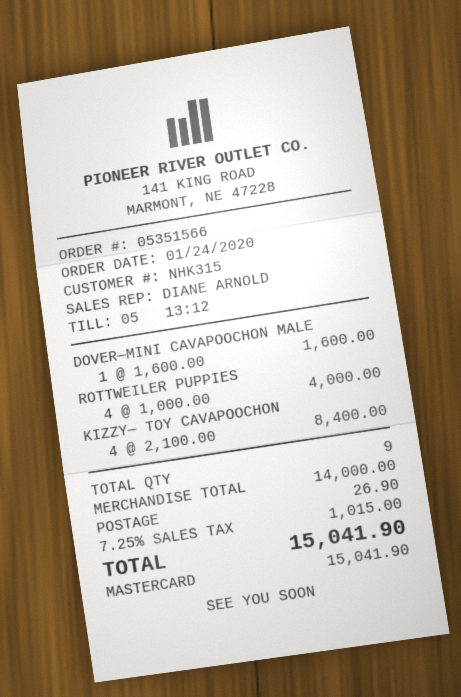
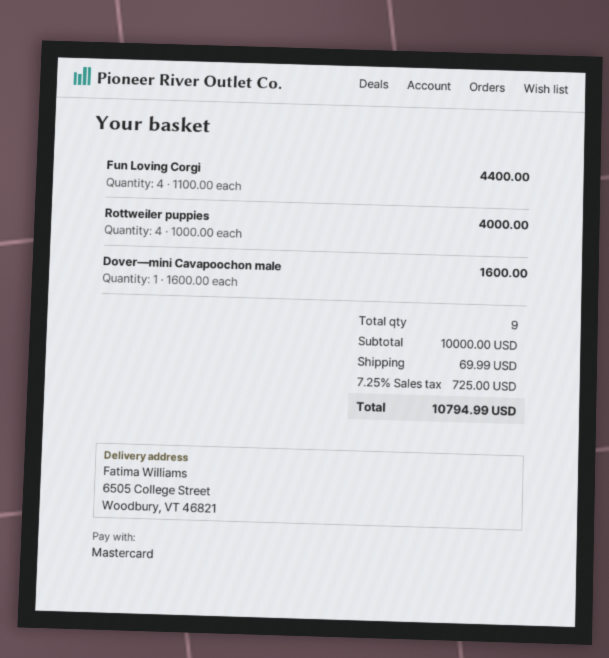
KIZZY— TOY CAVAPOOCHON: 4 x 2100.00 = 8400.00 -> none
Fun Loving Corgi: none -> 4 x 1100.00 = 4400.00
subtotal: 14000.00 -> 10000.00
shipping: 26.90 -> 69.99
tax: 7.25% = 1015.00 -> 7.25% = 725.00
total: 15041.90 -> 10794.99

